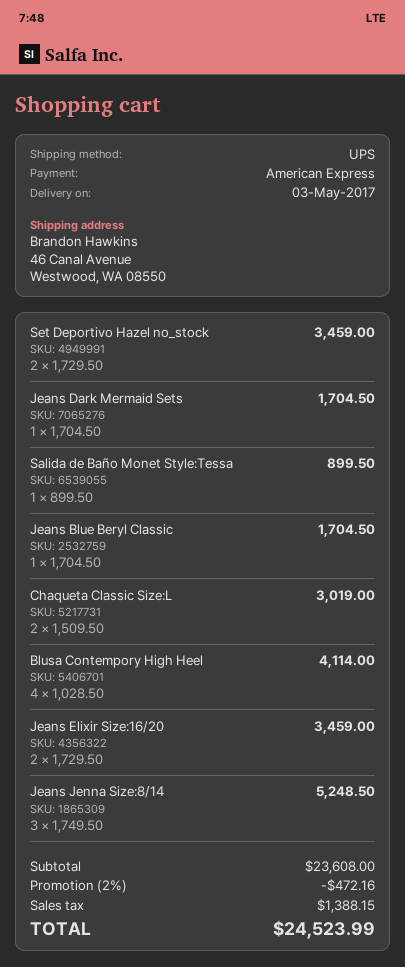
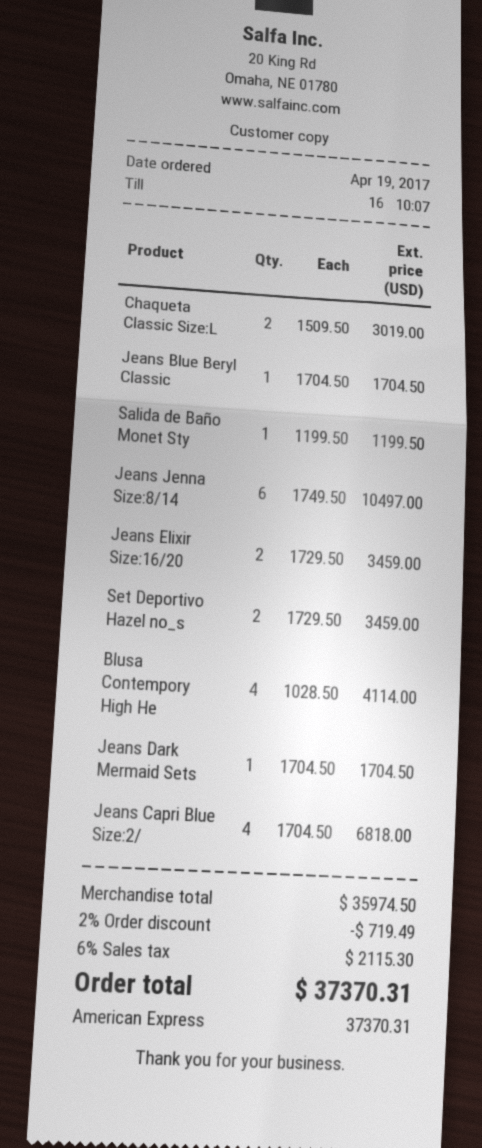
Salida de Baño Monet Style:Tessa: 1 x 899.50 = 899.50 -> 1 x 1199.50 = 1199.50
Jeans Jenna Size:8/14: 3 x 1749.50 = 5248.50 -> 6 x 1749.50 = 10497.00
Jeans Capri Blue Size:2/: none -> 4 x 1704.50 = 6818.00
subtotal: 23608.00 -> 35974.50
discount: 2% = 472.16 -> 2% = 719.49
tax: 1388.15 -> 2115.30
total: 24523.99 -> 37370.31

